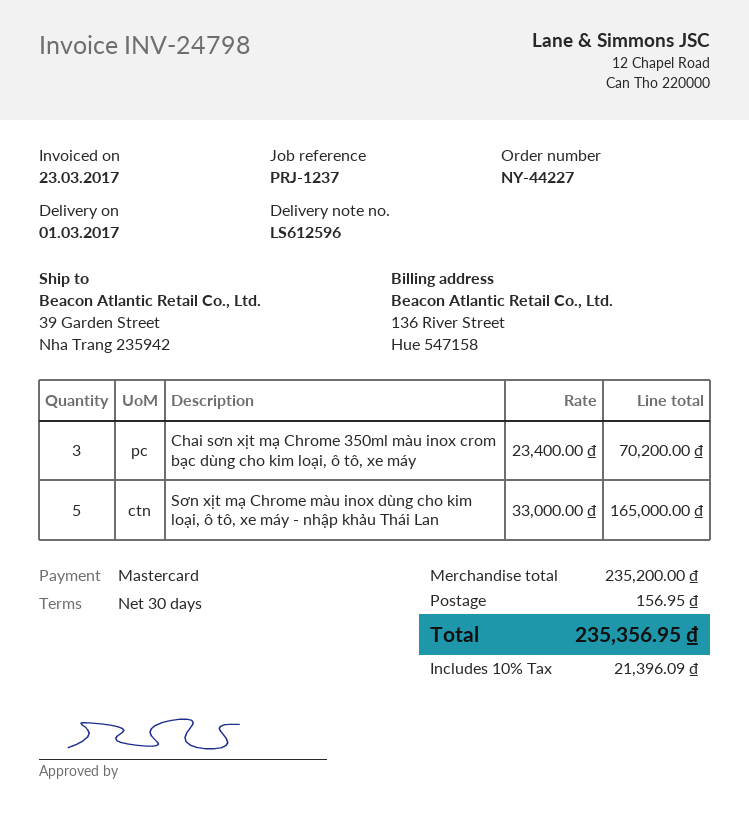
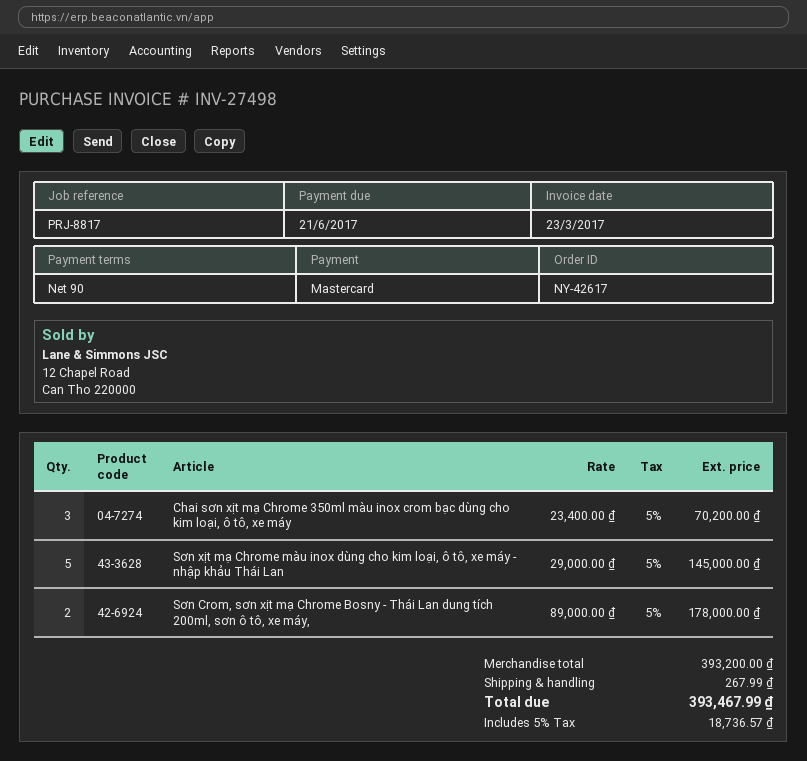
order number: NY-44227 -> NY-42617
invoice number: INV-24798 -> INV-27498
payment terms: 30 days -> 90 days
reference: PRJ-1237 -> PRJ-8817
Sơn xịt mạ Chrome màu inox dùng cho kim loại, ô tô, xe máy - nhập khảu Thái Lan: 5 x 33000.00 = 165000.00 -> 5 x 29000.00 = 145000.00
Sơn Crom, sơn xịt mạ Chrome Bosny - Thái Lan dung tích 200ml, sơn ô tô, xe máy,: none -> 2 x 89000.00 = 178000.00
subtotal: 235200.00 -> 393200.00
shipping: 156.95 -> 267.99
tax: 10% = 21396.09 -> 5% = 18736.57
total: 235356.95 -> 393467.99

